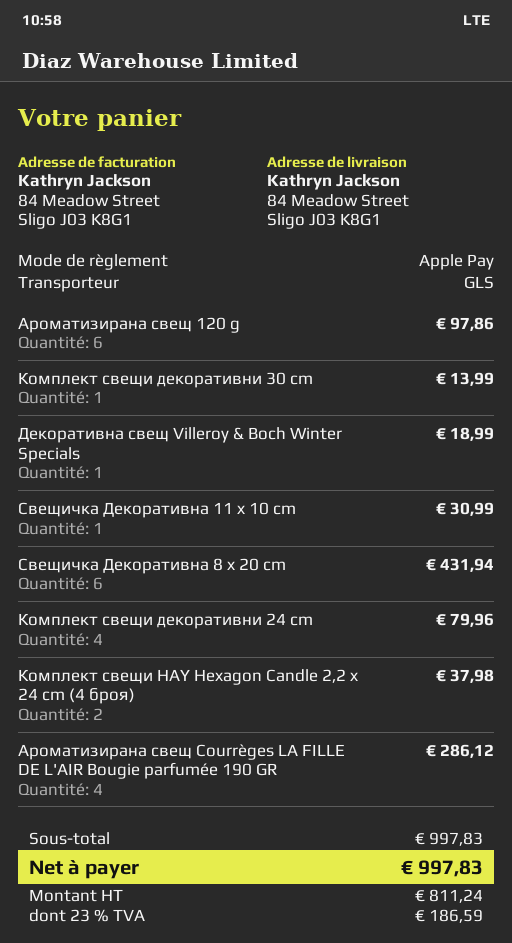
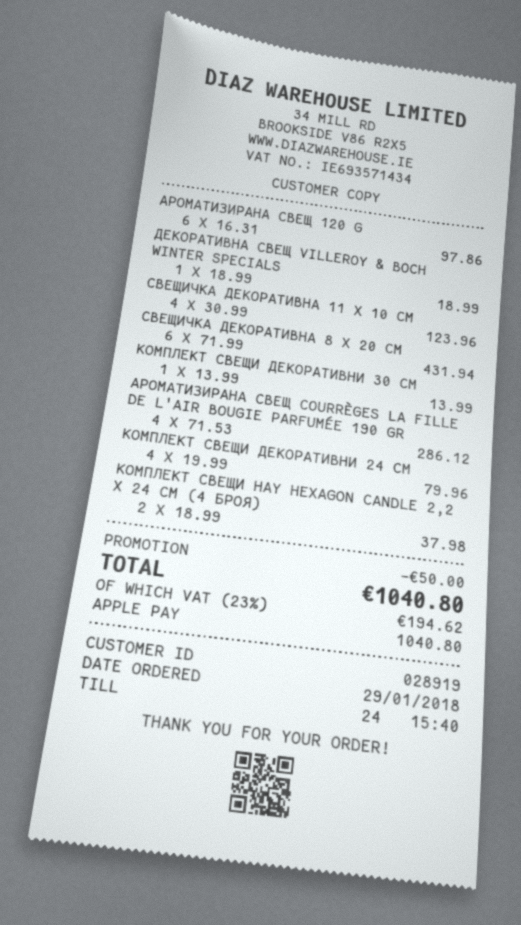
Свещичка Декоративна 11 x 10 cm: 1 for 30.99 -> 4 for 123.96
discount: none -> 50.00
tax: 23% = 186.59 -> 23% = 194.62
total: 997.83 -> 1040.80

